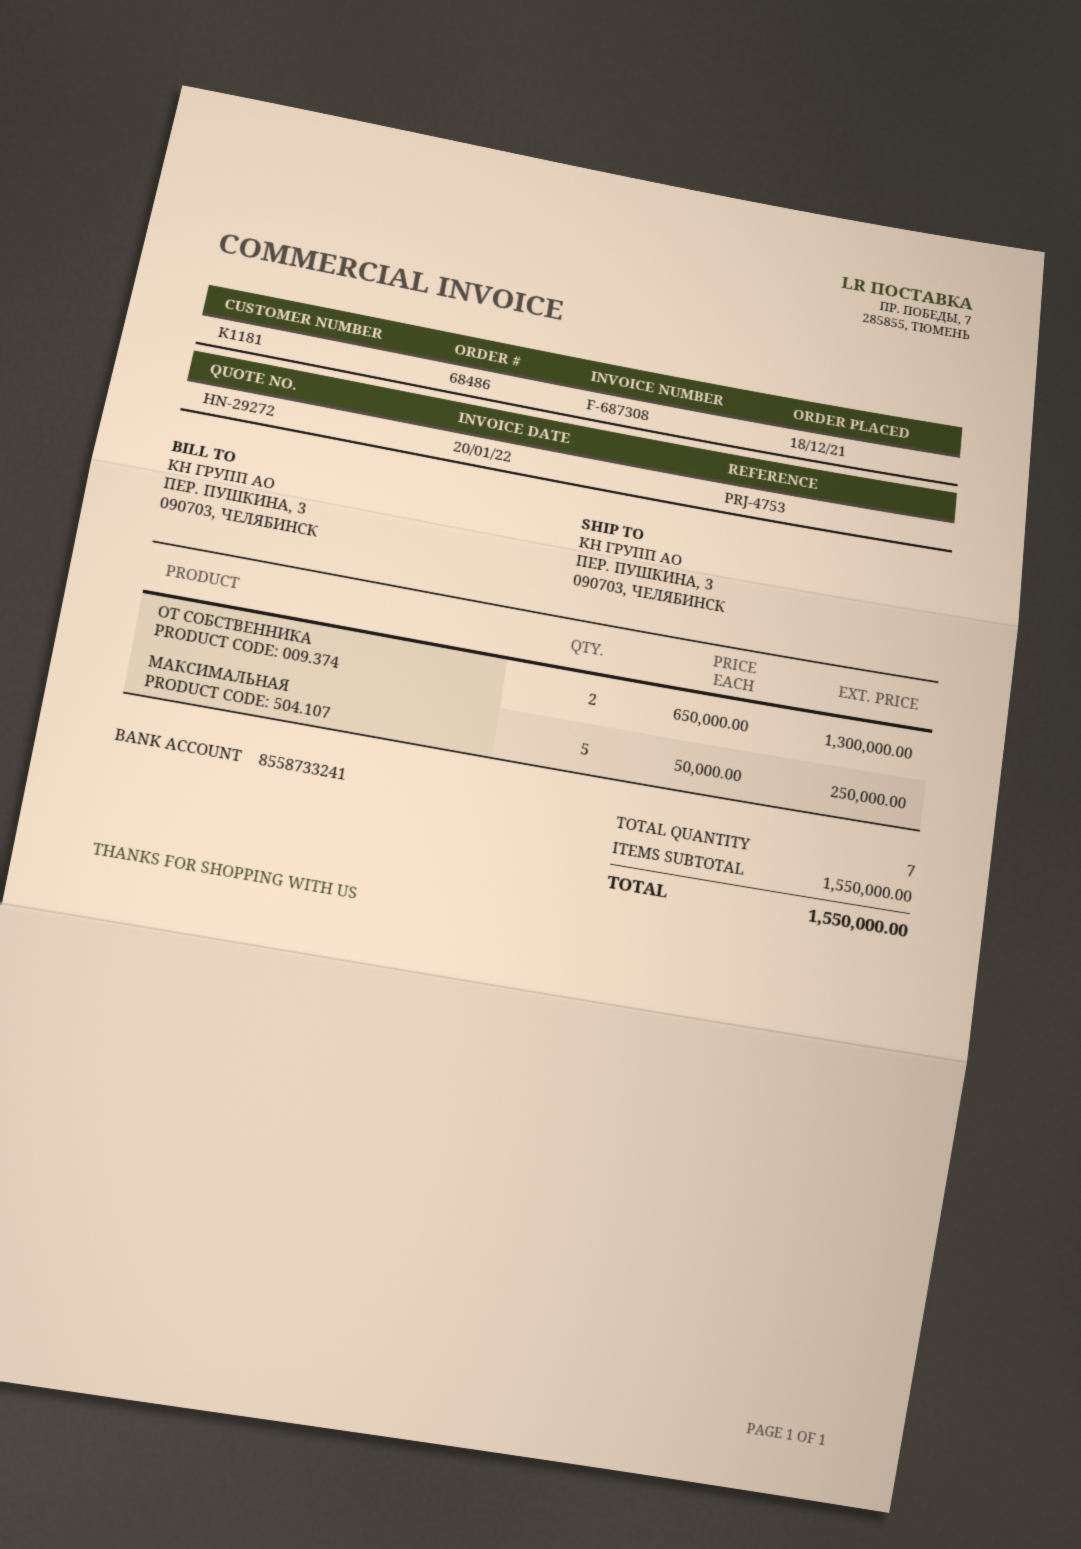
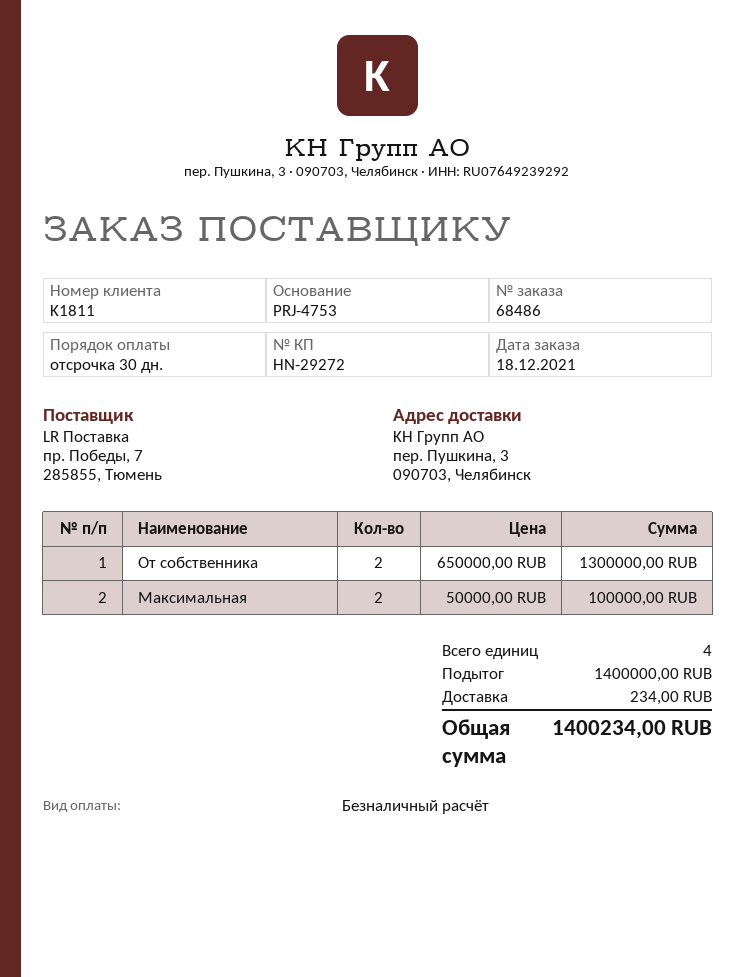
customer number: K1181 -> K1811
МАКСИМАЛЬНАЯ: 5 x 50000.00 = 250000.00 -> 2 x 50000.00 = 100000.00
total quantity: 7 -> 4
subtotal: 1550000.00 -> 1400000.00
shipping: none -> 234.00
total: 1550000.00 -> 1400234.00

